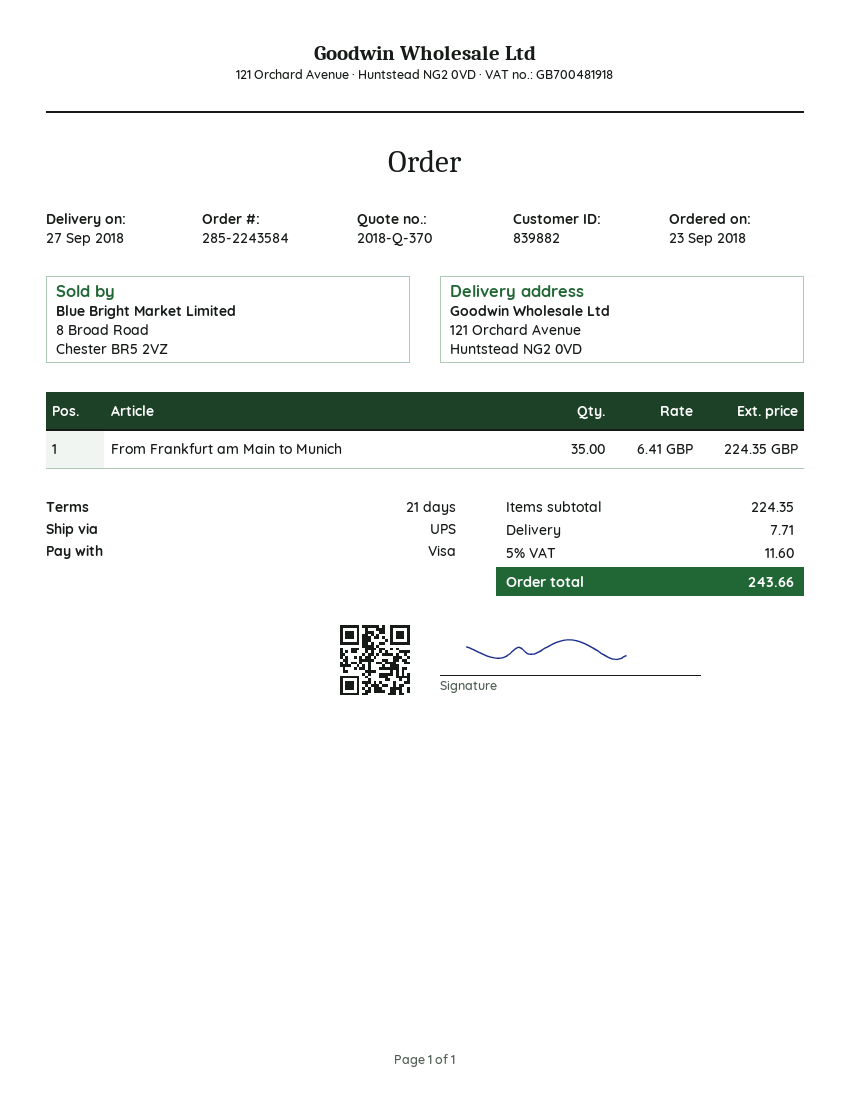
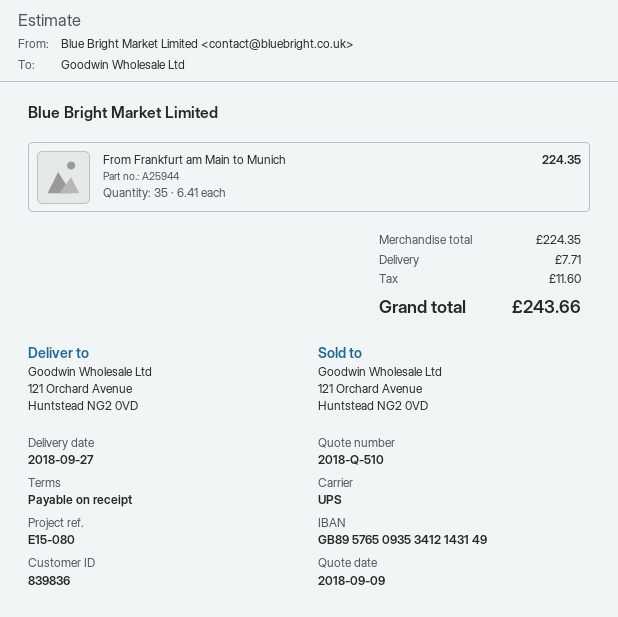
quote number: 2018-Q-370 -> 2018-Q-510
payment terms: 21 days -> on receipt
customer number: 839882 -> 839836

